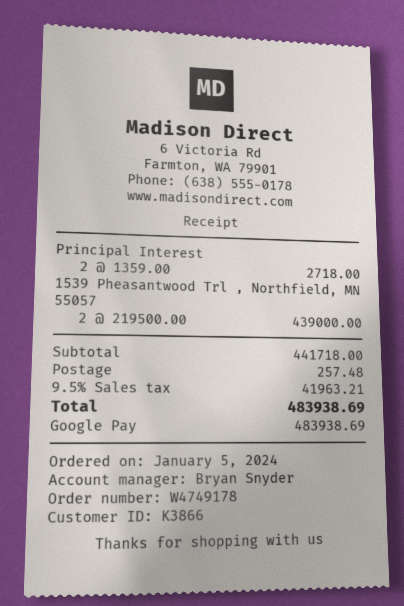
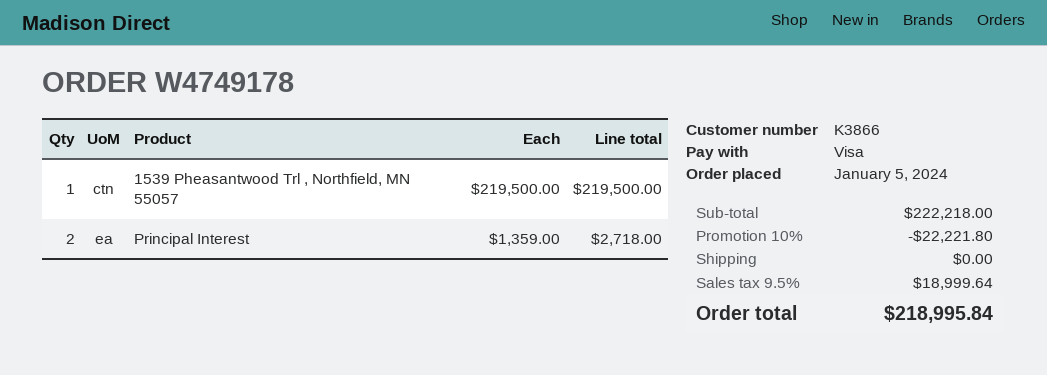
payment method: Google Pay -> Visa
1539 Pheasantwood Trl , Northfield, MN 55057: 2 x 219500.00 = 439000.00 -> 1 x 219500.00 = 219500.00
subtotal: 441718.00 -> 222218.00
discount: none -> 10% = 22221.80
shipping: 257.48 -> 0.00
tax: 9.5% = 41963.21 -> 9.5% = 18999.64
total: 483938.69 -> 218995.84

